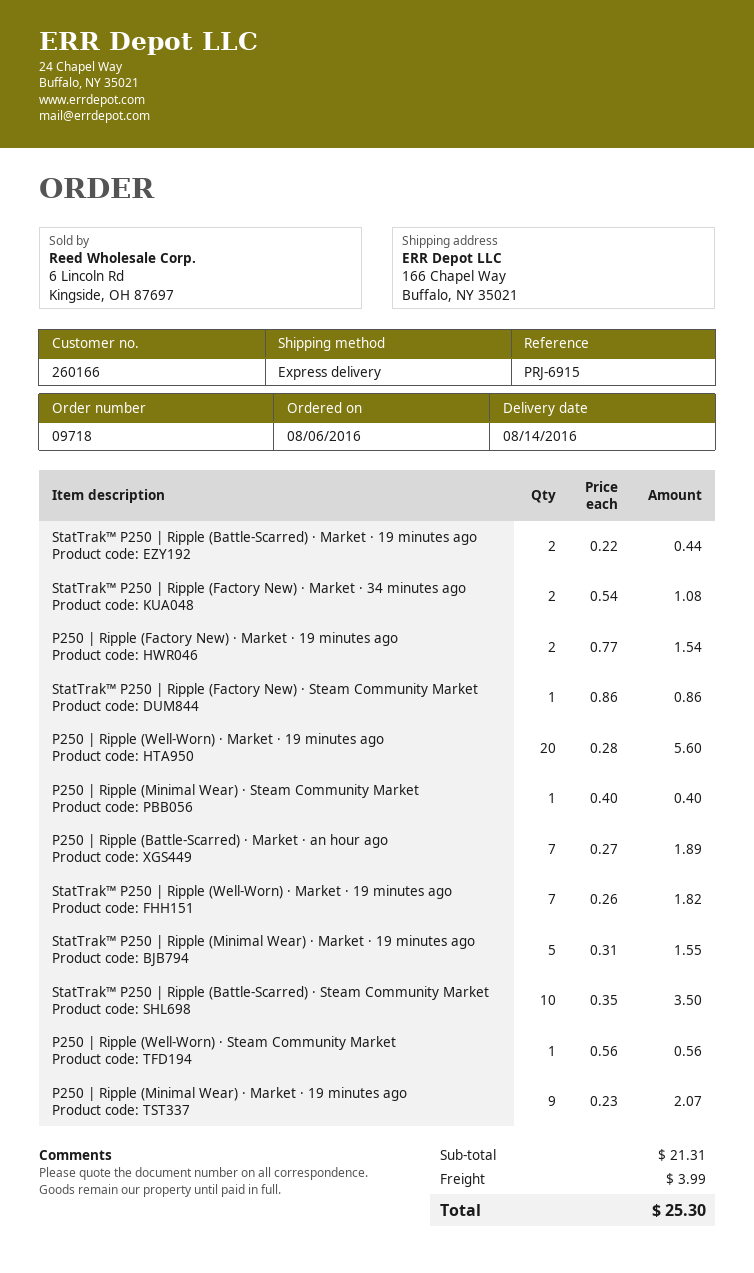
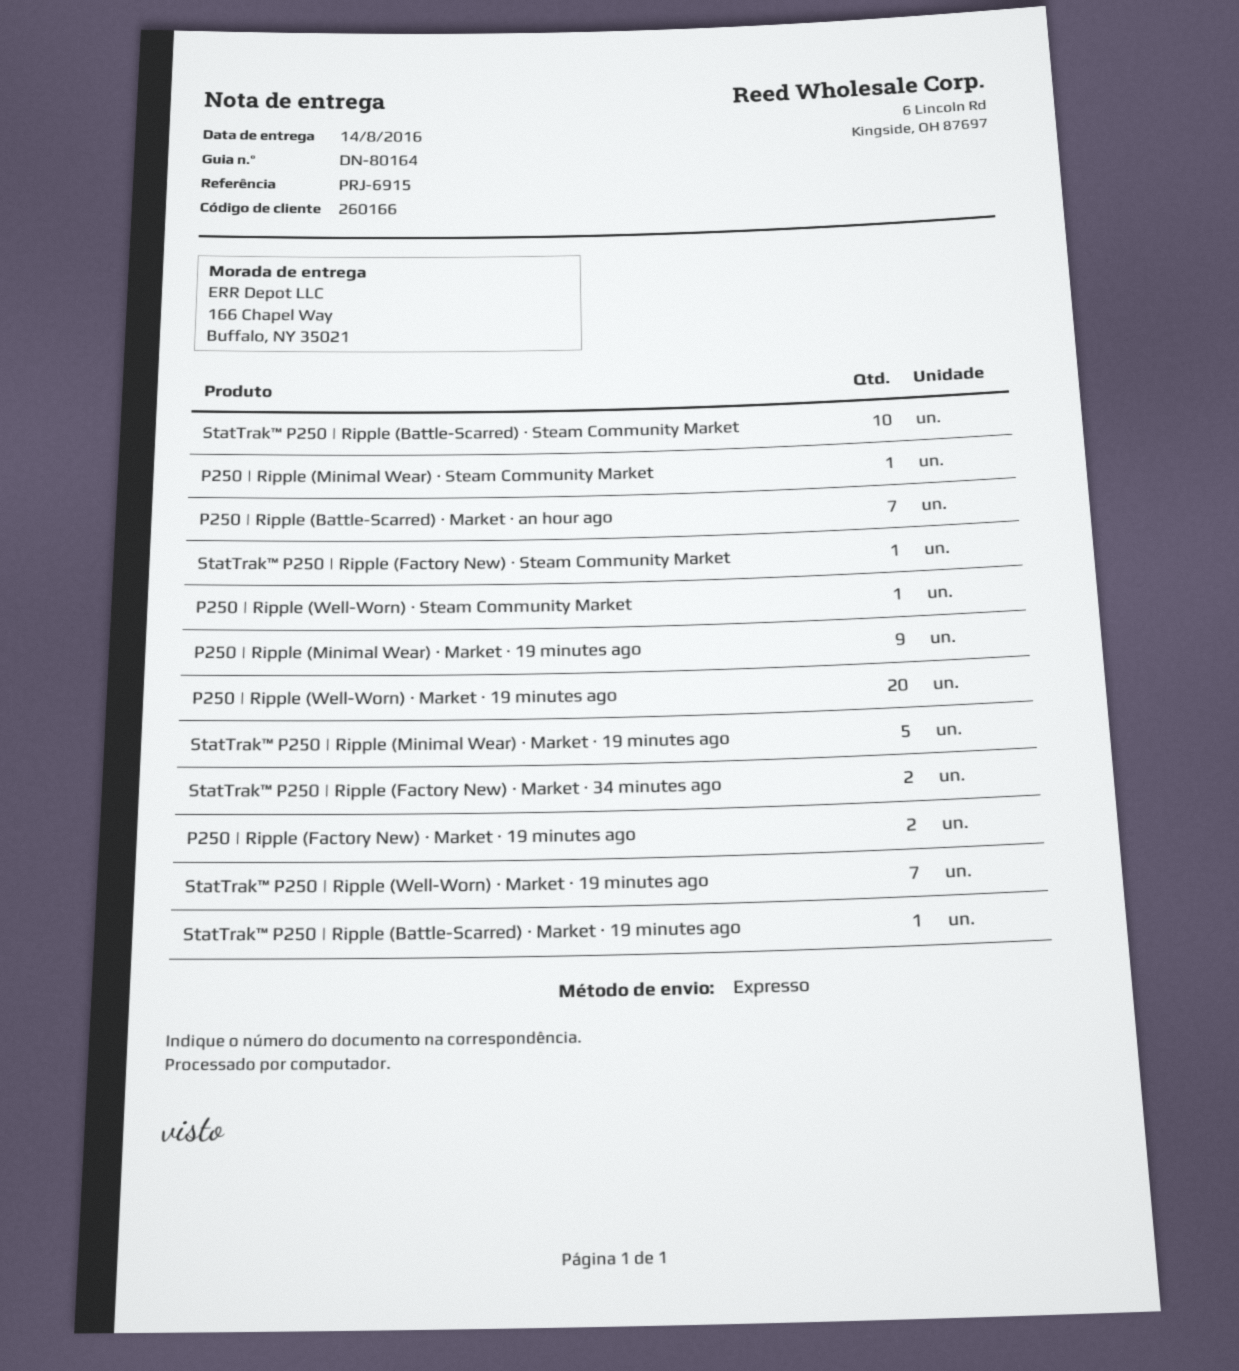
StatTrak™ P250 | Ripple (Battle-Scarred) · Market · 19 minutes ago: 2 -> 1

